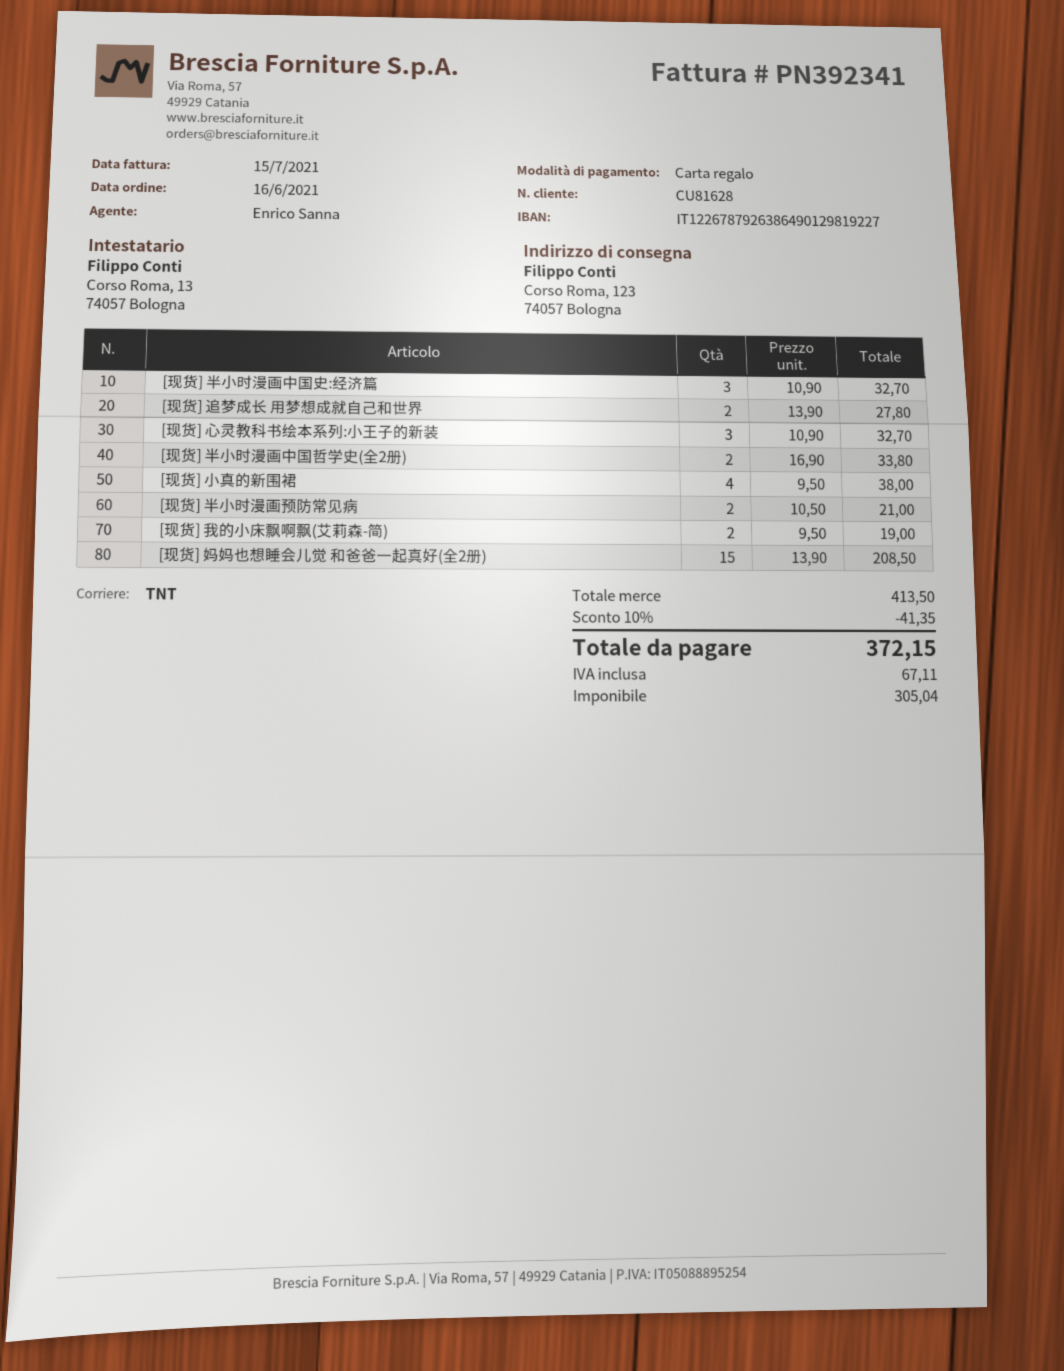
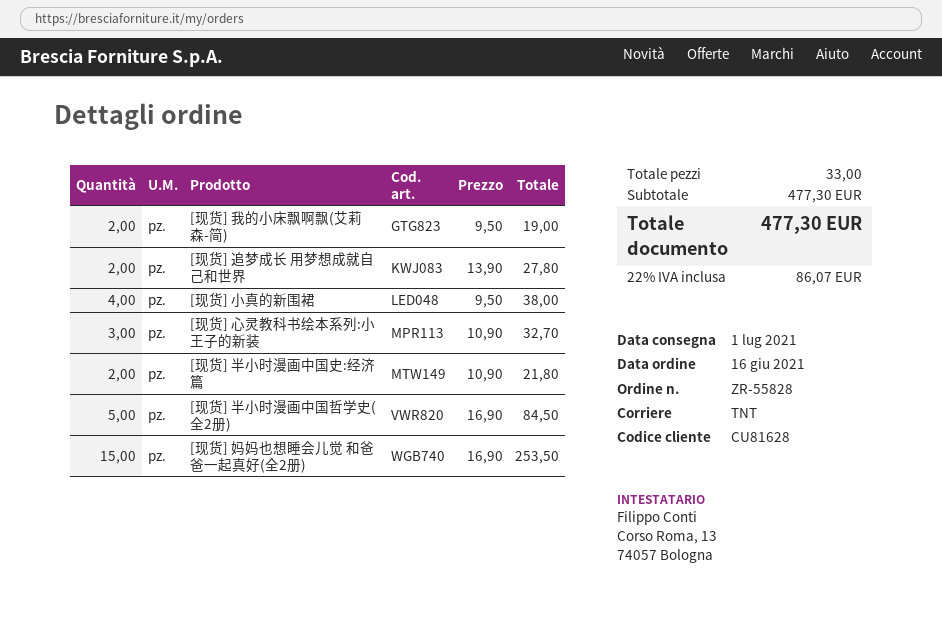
[现货] 半小时漫画中国史:经济篇: 3 x 10.90 = 32.70 -> 2 x 10.90 = 21.80
[现货] 半小时漫画中国哲学史(全2册): 2 x 16.90 = 33.80 -> 5 x 16.90 = 84.50
[现货] 半小时漫画预防常见病: 2 x 10.50 = 21.00 -> none
[现货] 妈妈也想睡会儿觉 和爸爸一起真好(全2册): 15 x 13.90 = 208.50 -> 15 x 16.90 = 253.50
subtotal: 413.50 -> 477.30
discount: 10% = 41.35 -> none
tax: 67.11 -> 86.07
total: 372.15 -> 477.30

